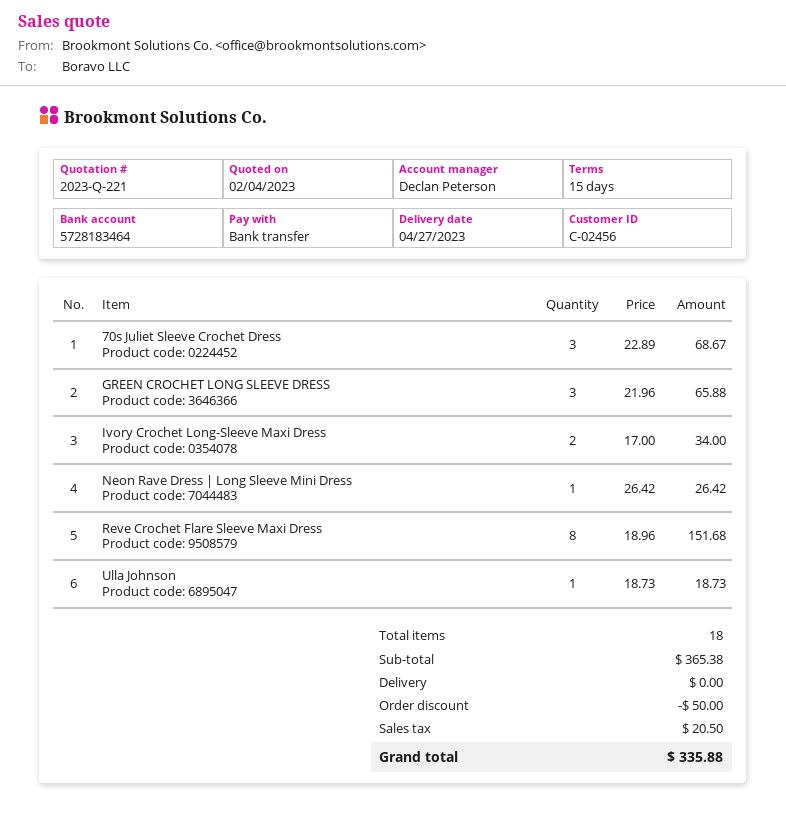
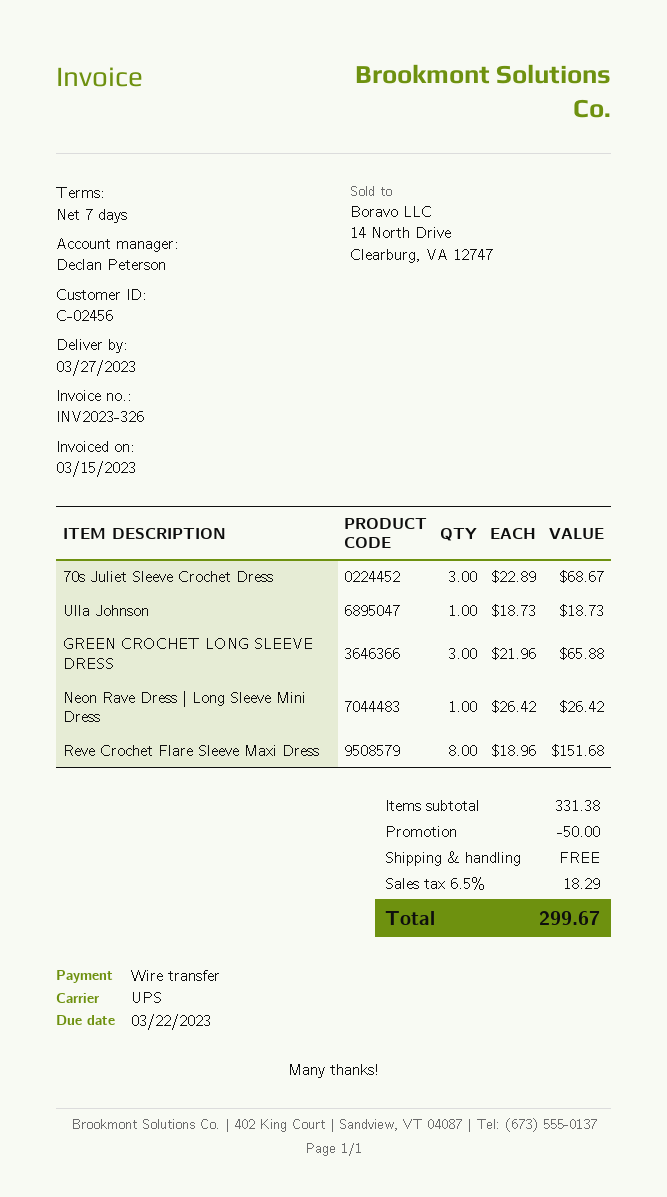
delivery date: 2023-04-27 -> 2023-03-27
payment terms: 15 days -> 7 days
Ivory Crochet Long-Sleeve Maxi Dress: 2 x 17.00 = 34.00 -> none
subtotal: 365.38 -> 331.38
tax: 20.50 -> 18.29
total: 335.88 -> 299.67

